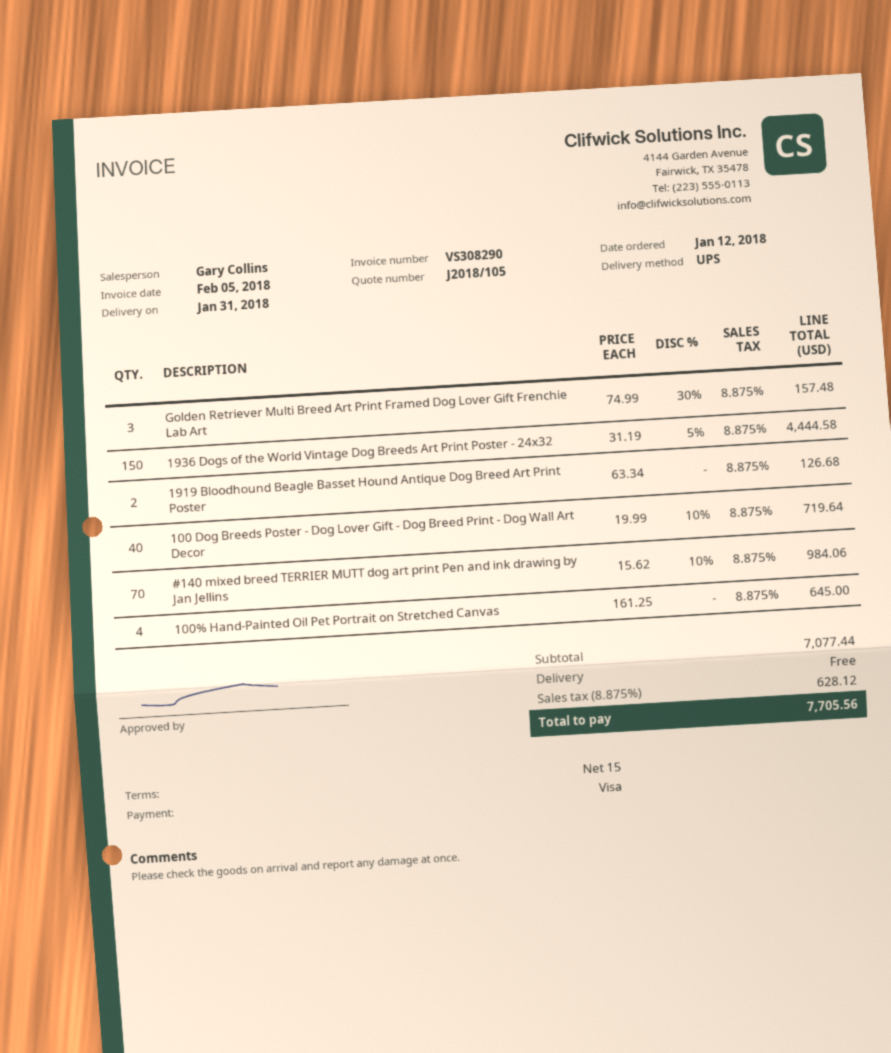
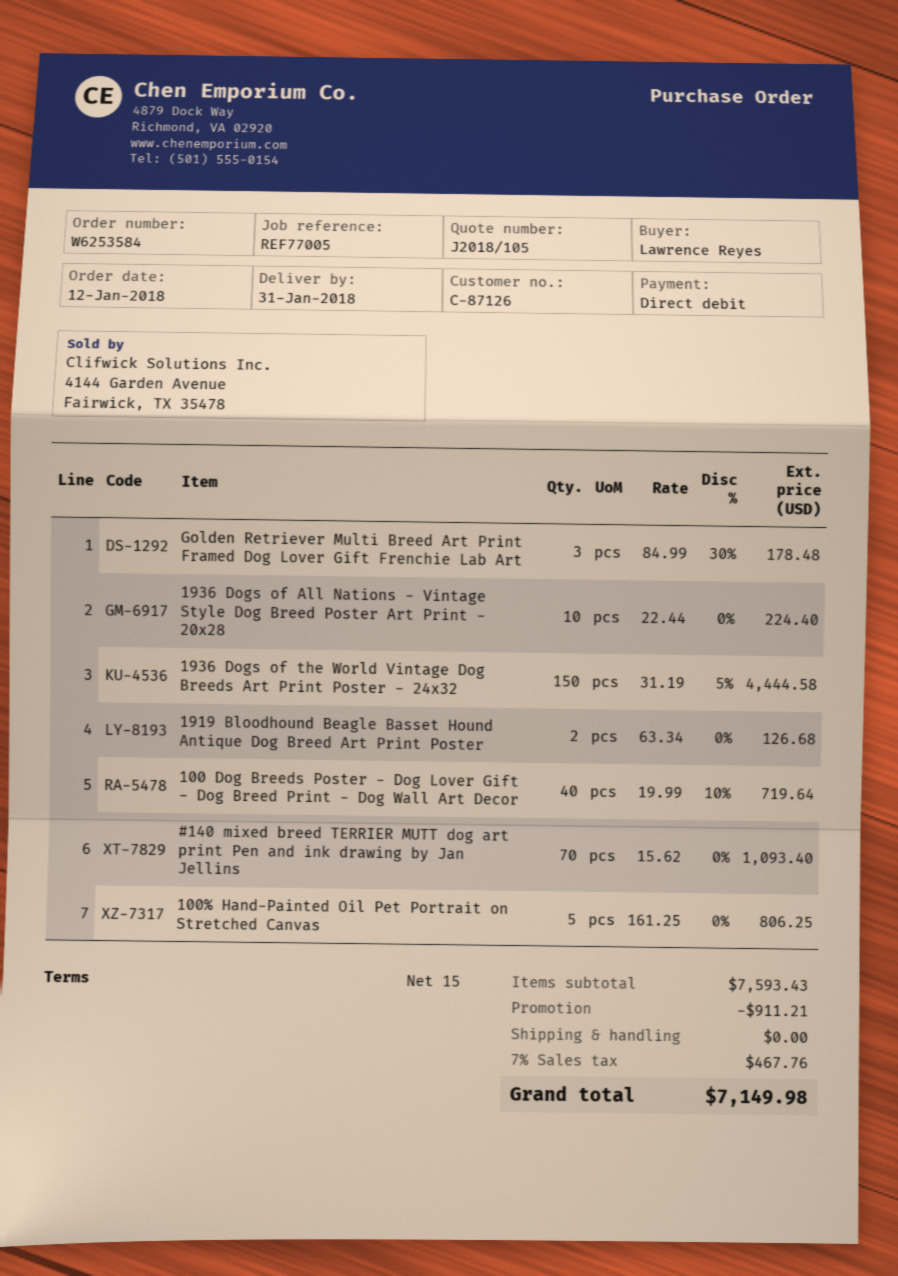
payment method: Visa -> direct debit
Golden Retriever Multi Breed Art Print Framed Dog Lover Gift Frenchie Lab Art: 3 x 74.99 - 30% = 157.48 -> 3 x 84.99 - 30% = 178.48
#140 mixed breed TERRIER MUTT dog art print Pen and ink drawing by Jan Jellins: 70 x 15.62 - 10% = 984.06 -> 70 x 15.62 = 1093.40
100% Hand-Painted Oil Pet Portrait on Stretched Canvas: 4 x 161.25 = 645.00 -> 5 x 161.25 = 806.25
1936 Dogs of All Nations - Vintage Style Dog Breed Poster Art Print - 20x28: none -> 10 x 22.44 = 224.40
subtotal: 7077.44 -> 7593.43
discount: none -> 911.21
tax: 8.875% = 628.12 -> 7% = 467.76
total: 7705.56 -> 7149.98

